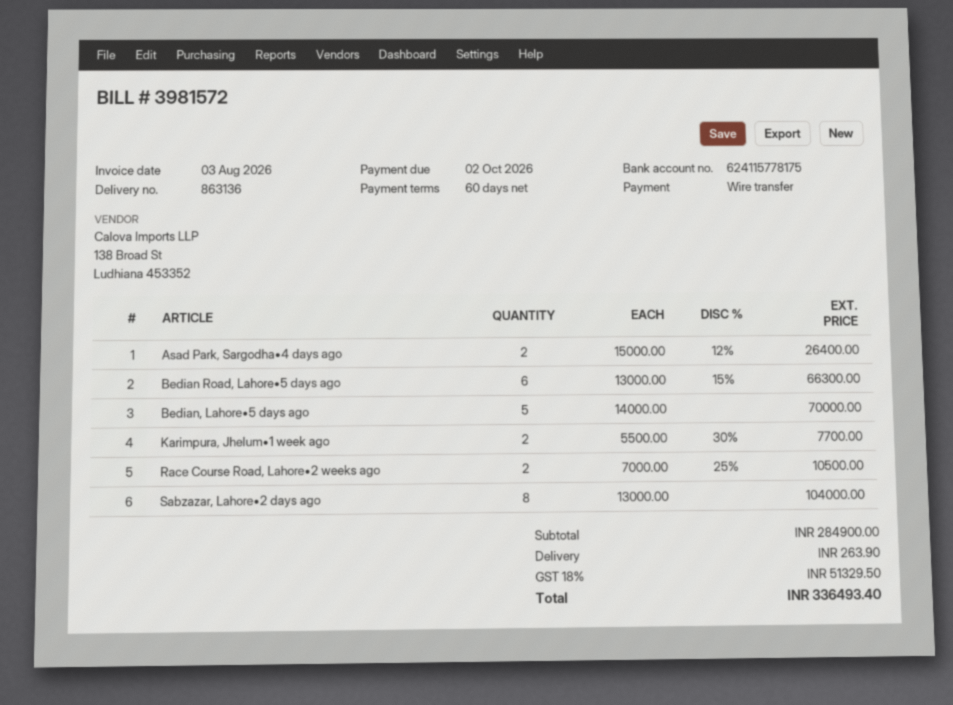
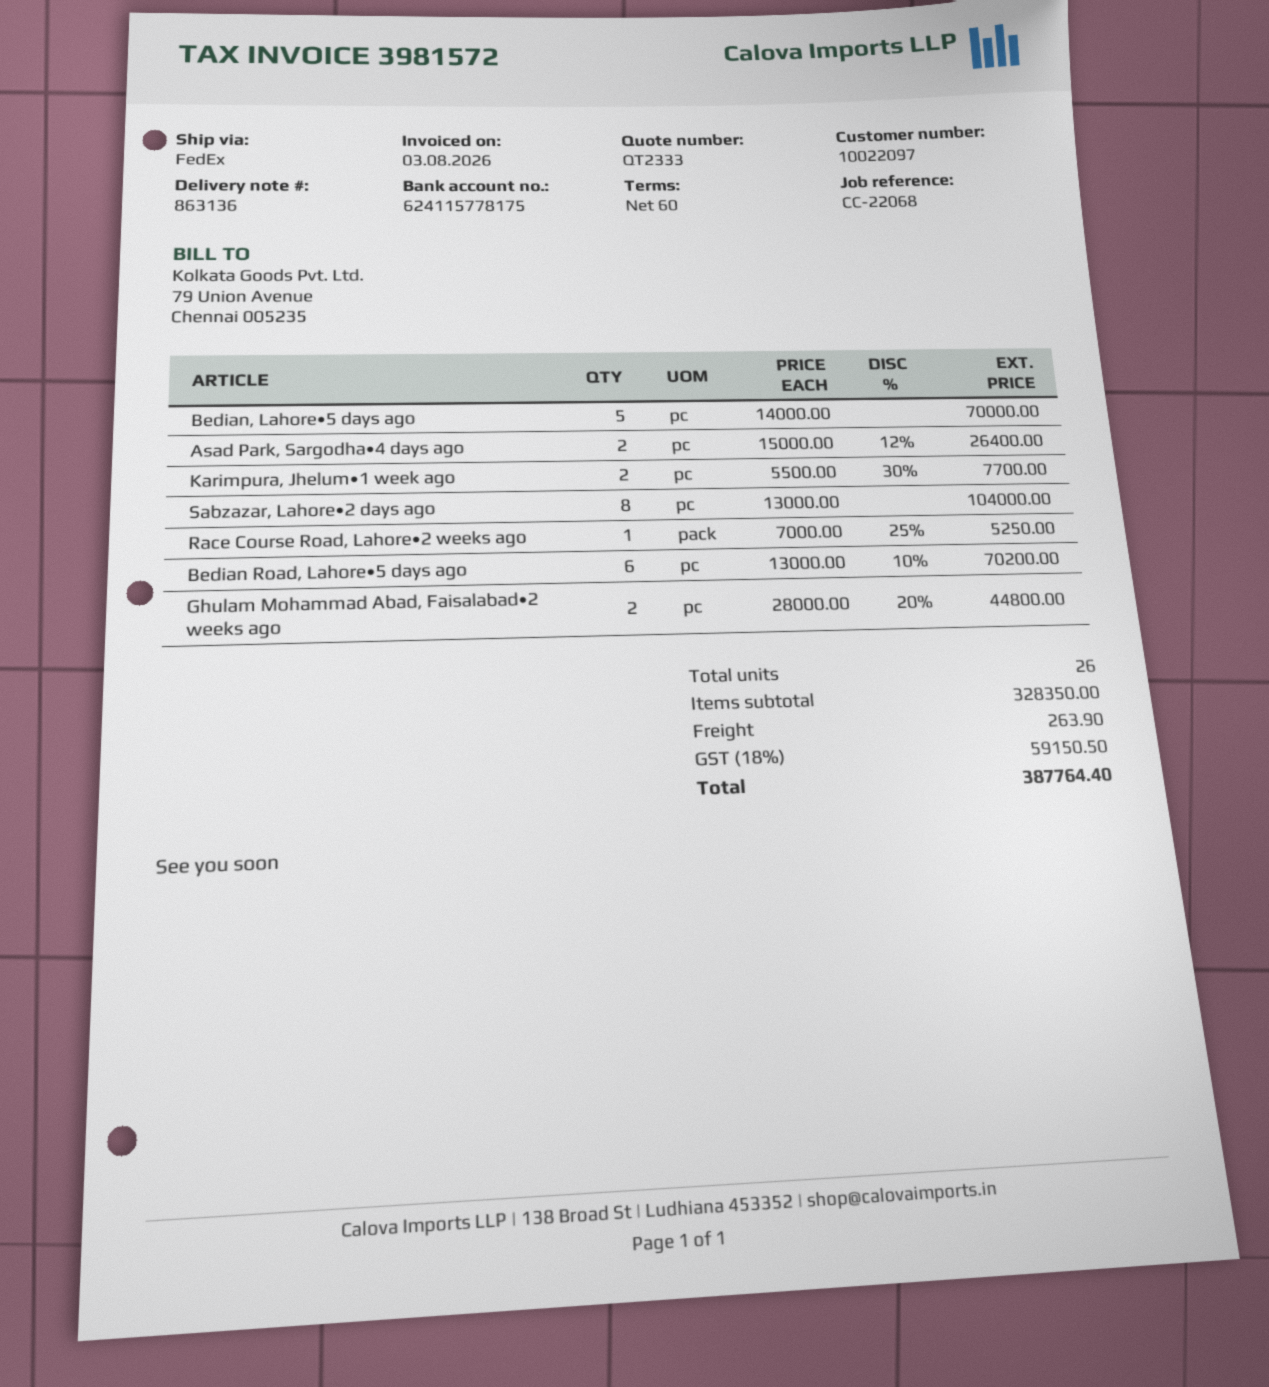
Bedian Road, Lahore•5 days ago: 6 x 13000.00 - 15% = 66300.00 -> 6 x 13000.00 - 10% = 70200.00
Race Course Road, Lahore•2 weeks ago: 2 x 7000.00 - 25% = 10500.00 -> 1 x 7000.00 - 25% = 5250.00
Ghulam Mohammad Abad, Faisalabad•2 weeks ago: none -> 2 x 28000.00 - 20% = 44800.00
subtotal: 284900.00 -> 328350.00
tax: 18% = 51329.50 -> 18% = 59150.50
total: 336493.40 -> 387764.40

